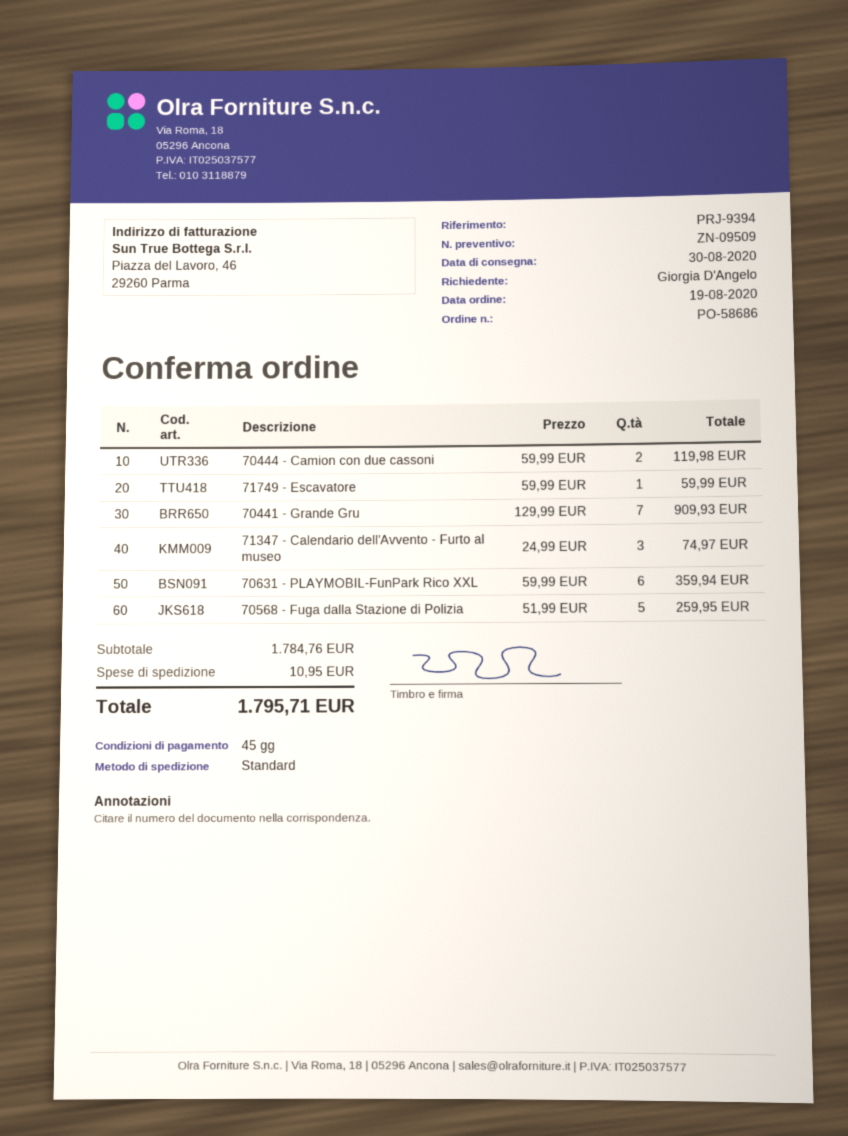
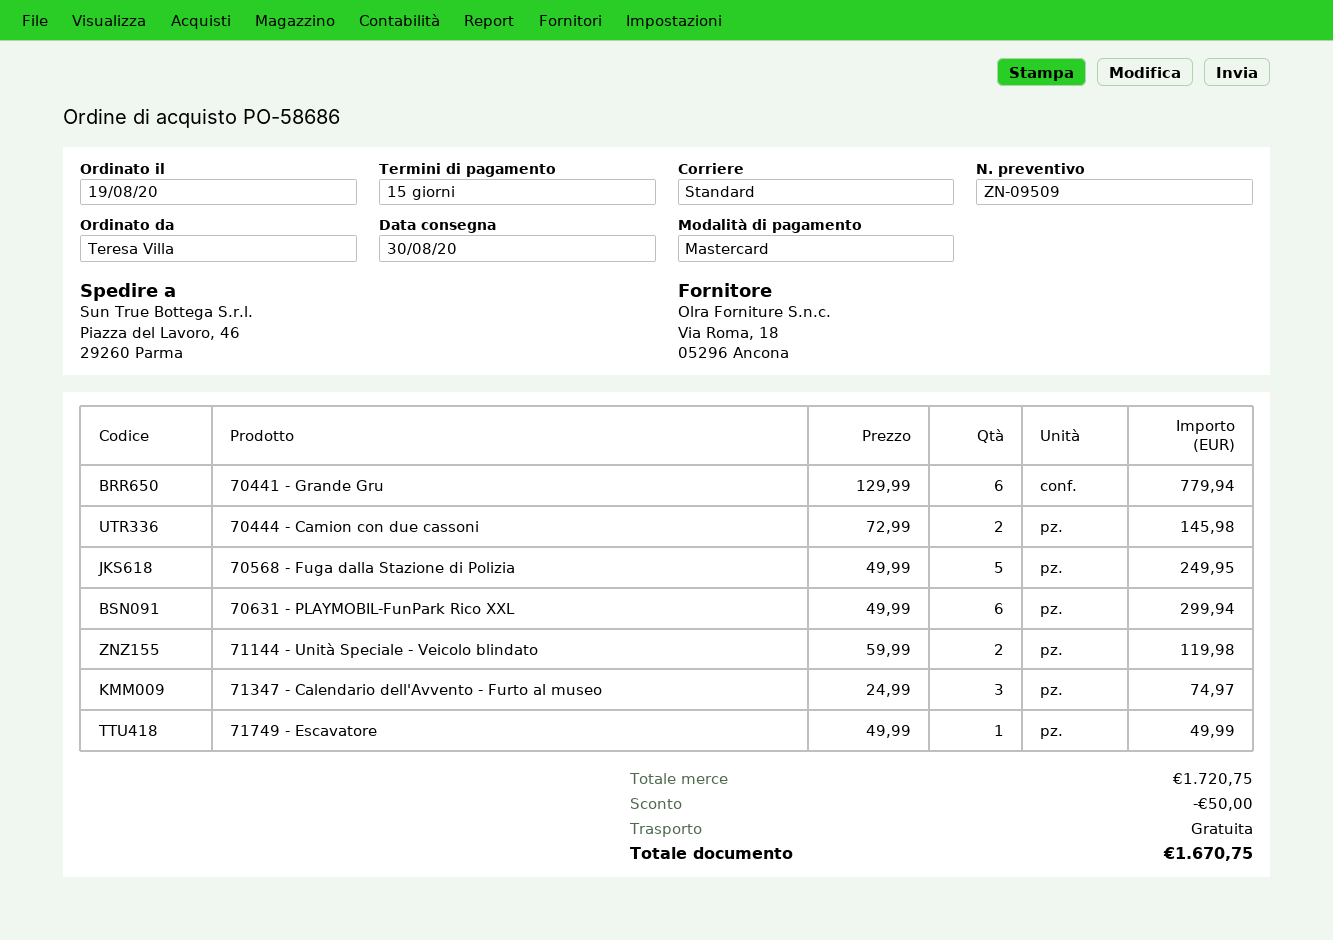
payment terms: 45 days -> 15 days
ordered by: Giorgia D'Angelo -> Teresa Villa
70444 - Camion con due cassoni: 2 x 59.99 = 119.98 -> 2 x 72.99 = 145.98
71749 - Escavatore: 1 x 59.99 = 59.99 -> 1 x 49.99 = 49.99
70441 - Grande Gru: 7 x 129.99 = 909.93 -> 6 x 129.99 = 779.94
70631 - PLAYMOBIL-FunPark Rico XXL: 6 x 59.99 = 359.94 -> 6 x 49.99 = 299.94
70568 - Fuga dalla Stazione di Polizia: 5 x 51.99 = 259.95 -> 5 x 49.99 = 249.95
71144 - Unità Speciale - Veicolo blindato: none -> 2 x 59.99 = 119.98
subtotal: 1784.76 -> 1720.75
discount: none -> 50.00
shipping: 10.95 -> 0.00
total: 1795.71 -> 1670.75

